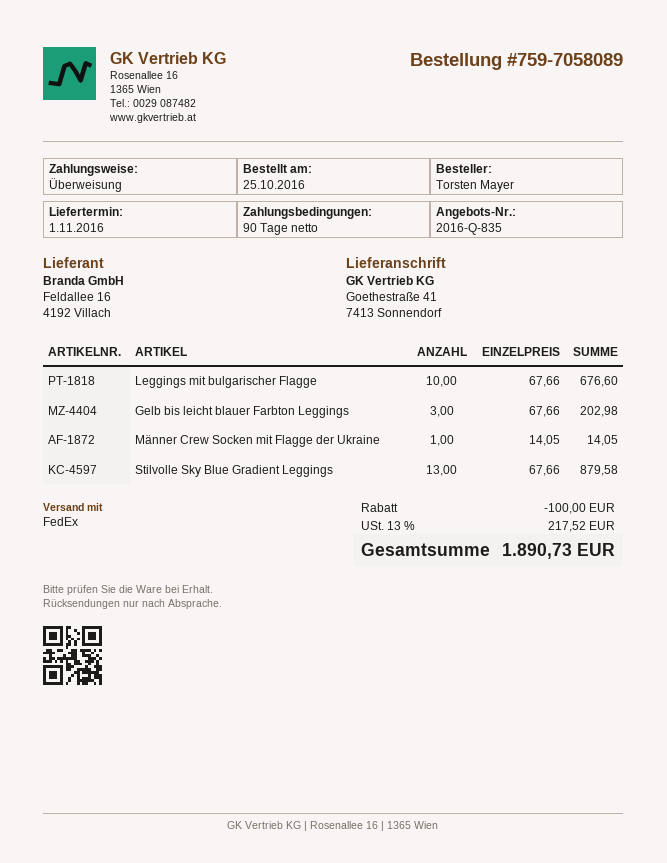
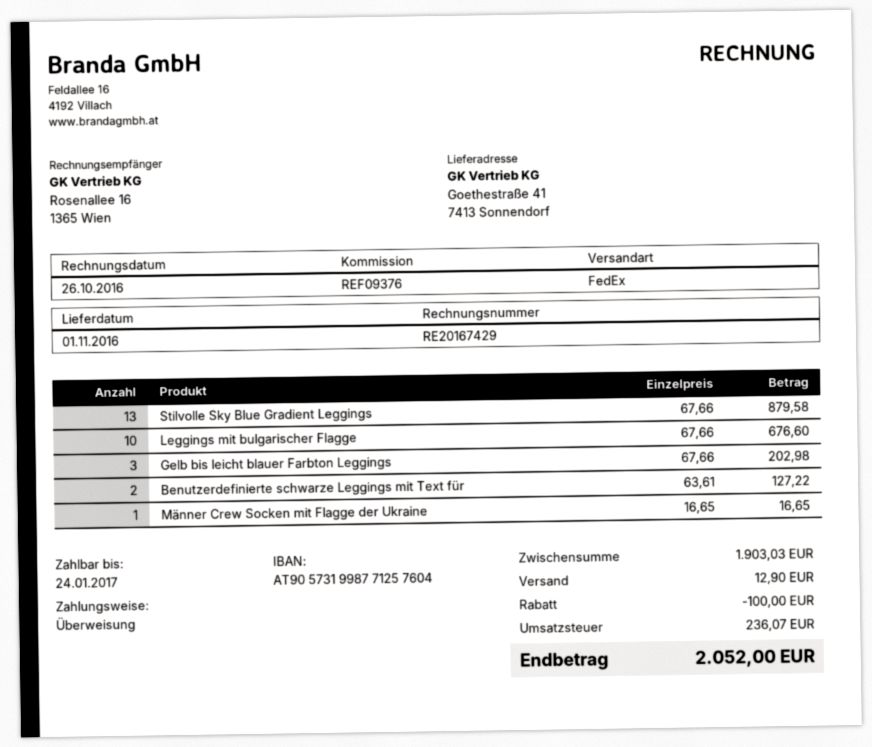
Männer Crew Socken mit Flagge der Ukraine: 1 x 14.05 = 14.05 -> 1 x 16.65 = 16.65
Benutzerdefinierte schwarze Leggings mit Text für: none -> 2 x 63.61 = 127.22
shipping: none -> 12.90
tax: 217.52 -> 236.07
total: 1890.73 -> 2052.00

